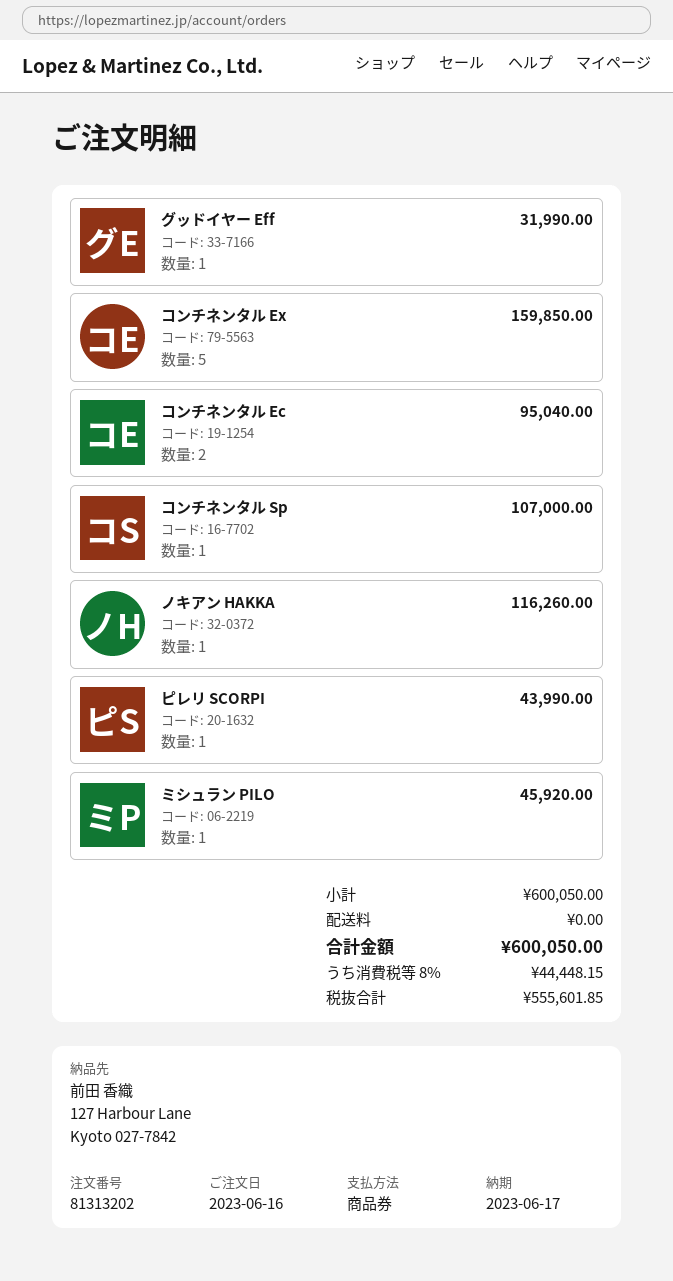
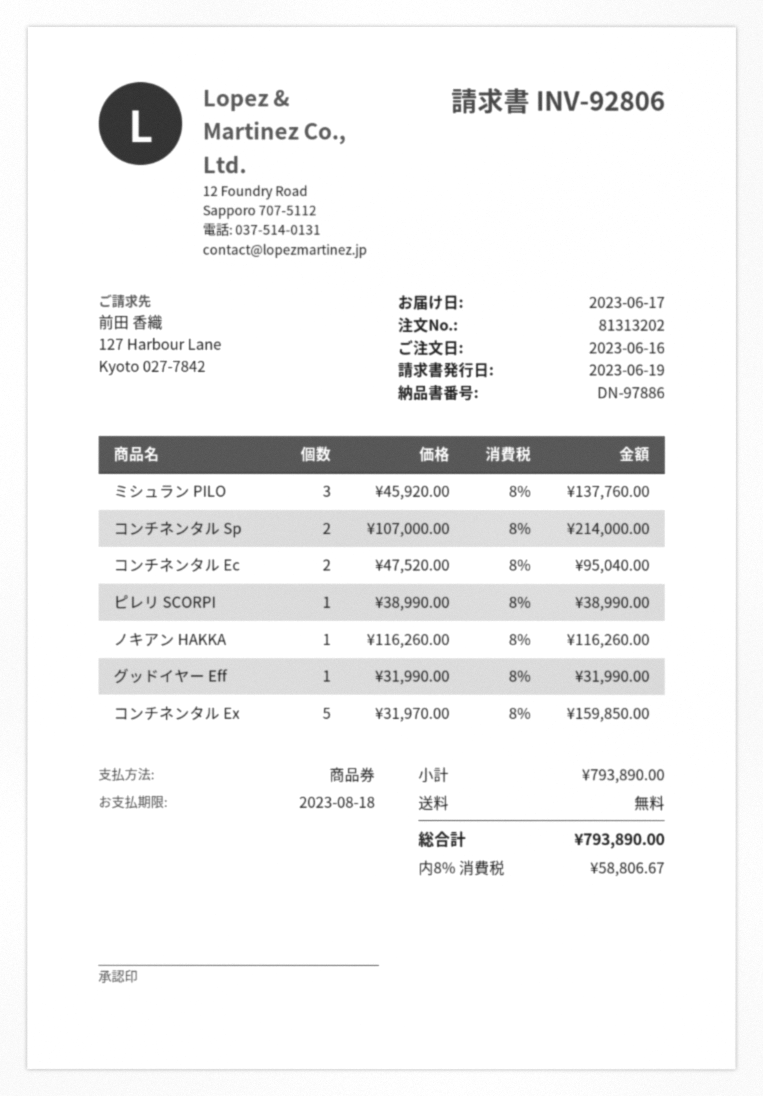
コンチネンタル Sp: 1 for 107000.00 -> 2 for 214000.00
ピレリ SCORPI: 1 for 43990.00 -> 1 for 38990.00
ミシュラン PILO: 1 for 45920.00 -> 3 for 137760.00
subtotal: 600050.00 -> 793890.00
tax: 8% = 44448.15 -> 8% = 58806.67
total: 600050.00 -> 793890.00

